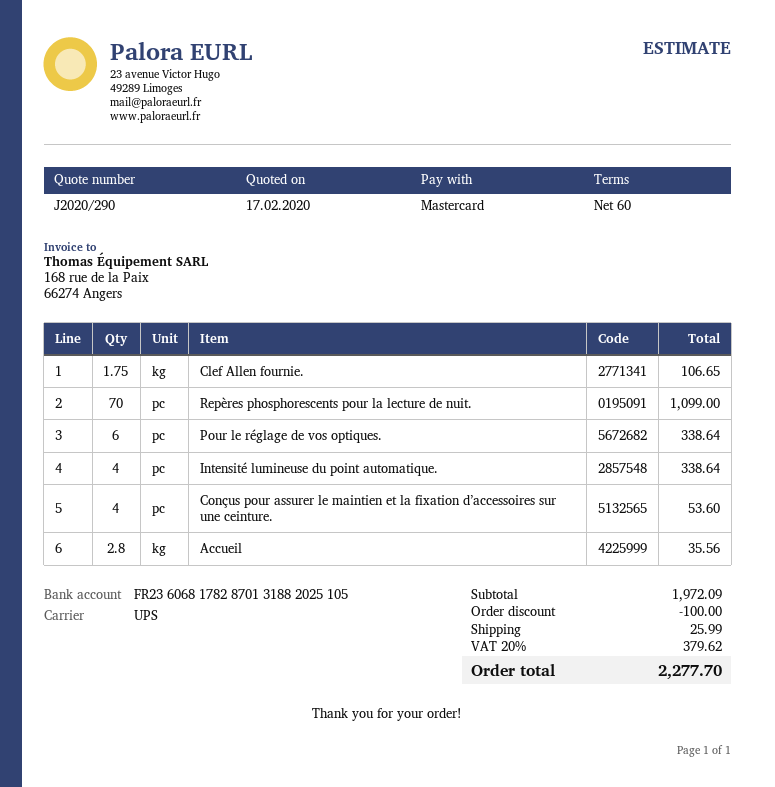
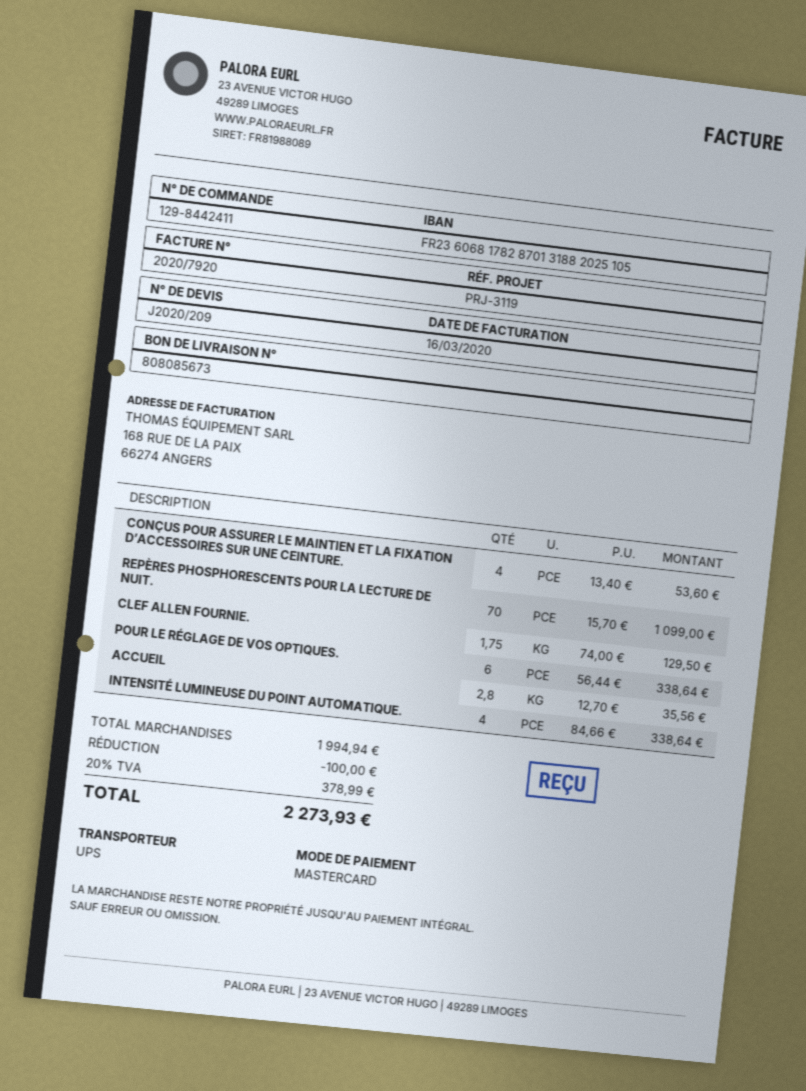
quote number: J2020/290 -> J2020/209
Clef Allen fournie.: 1.75 for 106.65 -> 1.75 for 129.50
subtotal: 1972.09 -> 1994.94
shipping: 25.99 -> none
tax: 20% = 379.62 -> 20% = 378.99
total: 2277.70 -> 2273.93

